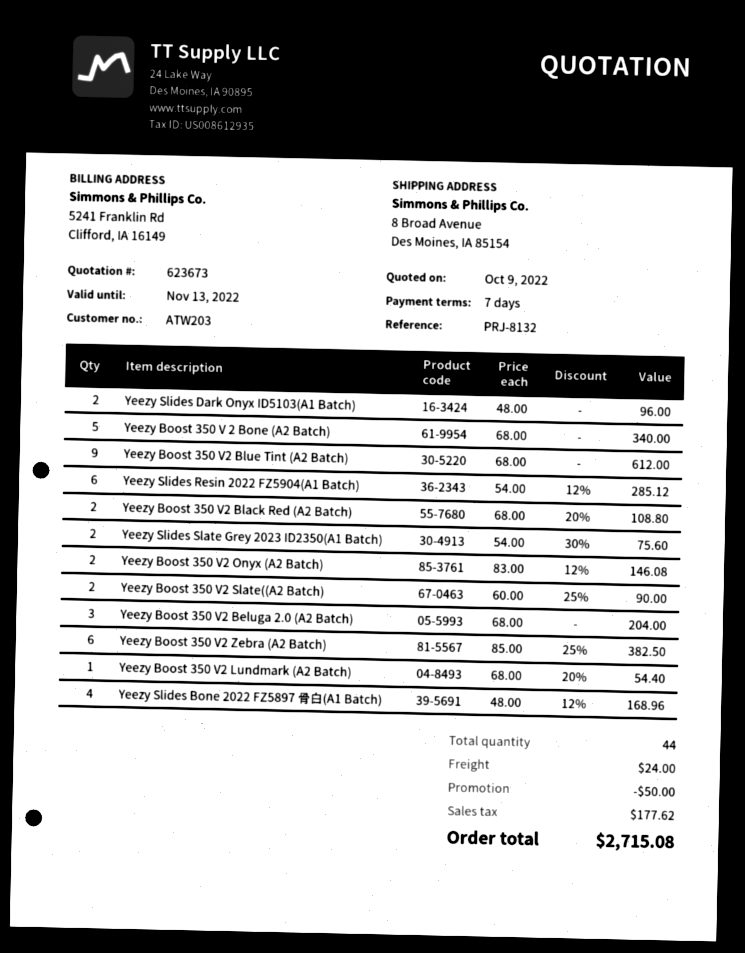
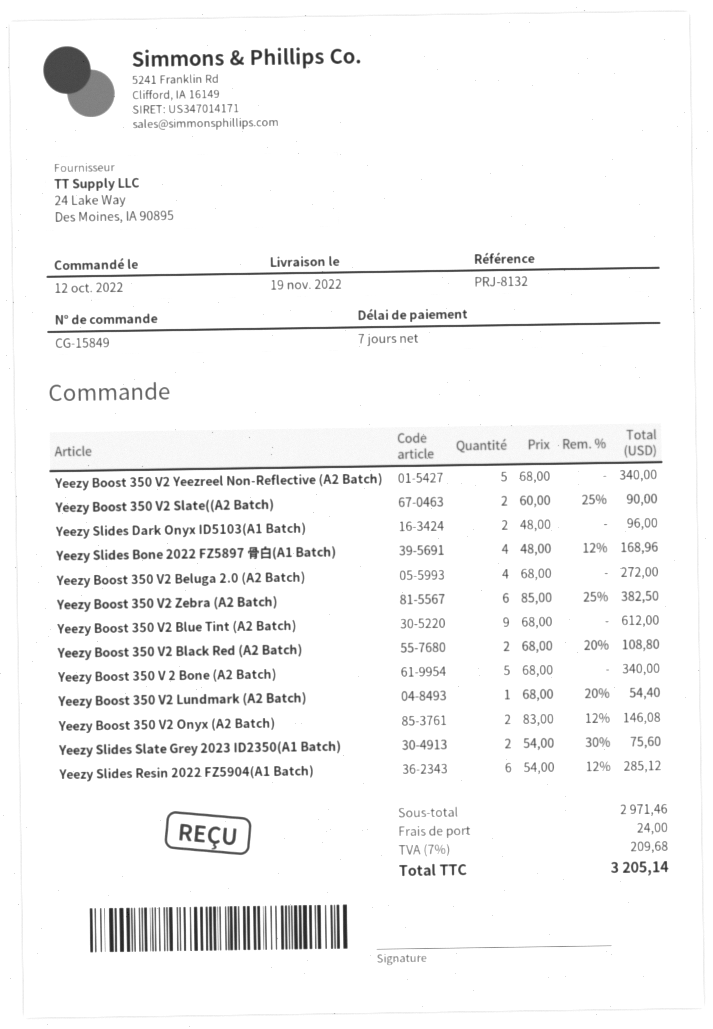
Yeezy Boost 350 V2 Beluga 2.0 (A2 Batch): 3 x 68.00 = 204.00 -> 4 x 68.00 = 272.00
Yeezy Boost 350 V2 Yeezreel Non-Reflective (A2 Batch): none -> 5 x 68.00 = 340.00
discount: 50.00 -> none
tax: 177.62 -> 209.68
total: 2715.08 -> 3205.14

